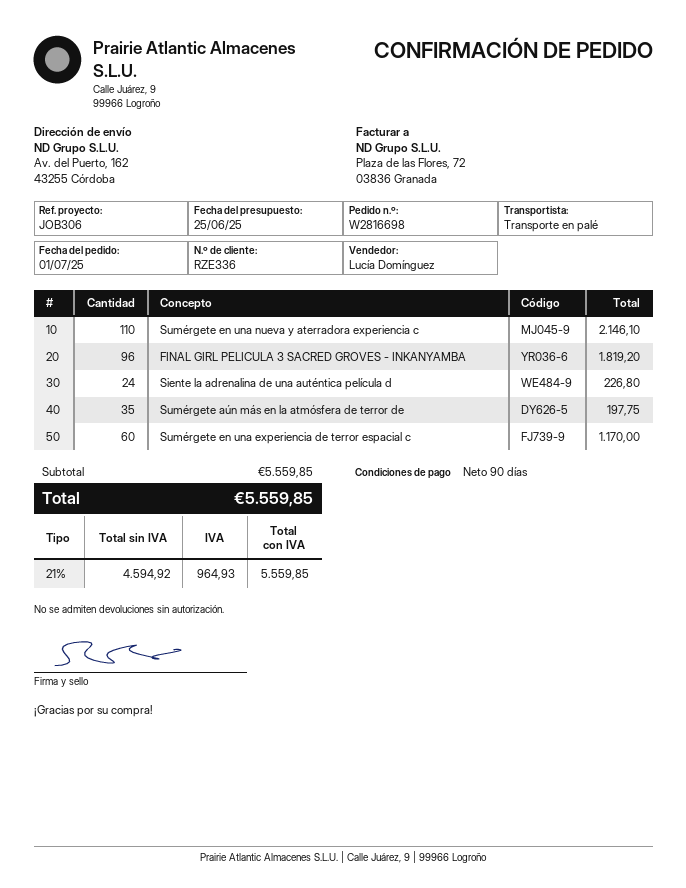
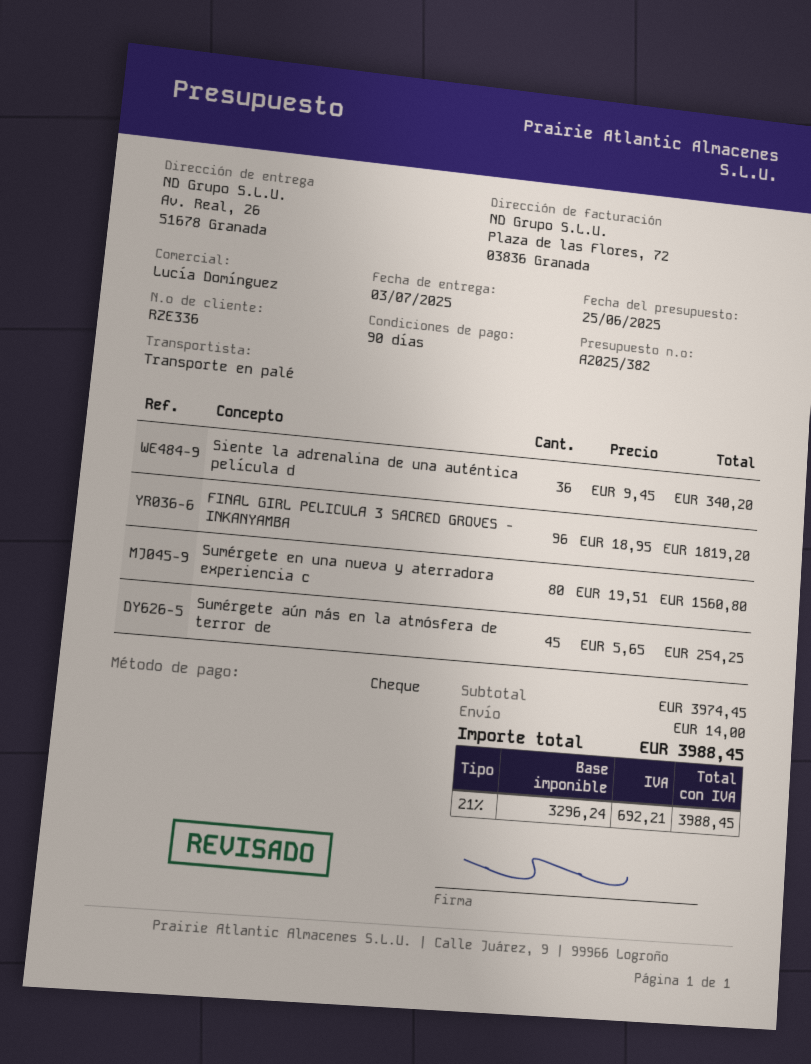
ship to: Av. del Puerto, 162, 43255 Córdoba -> Av. Real, 26, 51678 Granada
Sumérgete en una nueva y aterradora experiencia c: 110 for 2146.10 -> 80 for 1560.80
Siente la adrenalina de una auténtica película d: 24 for 226.80 -> 36 for 340.20
Sumérgete aún más en la atmósfera de terror de: 35 for 197.75 -> 45 for 254.25
Sumérgete en una experiencia de terror espacial c: 60 for 1170.00 -> none
subtotal: 5559.85 -> 3974.45
shipping: none -> 14.00
net: 4594.92 -> 3296.24
tax: 21% = 964.93 -> 21% = 692.21
total: 5559.85 -> 3988.45

